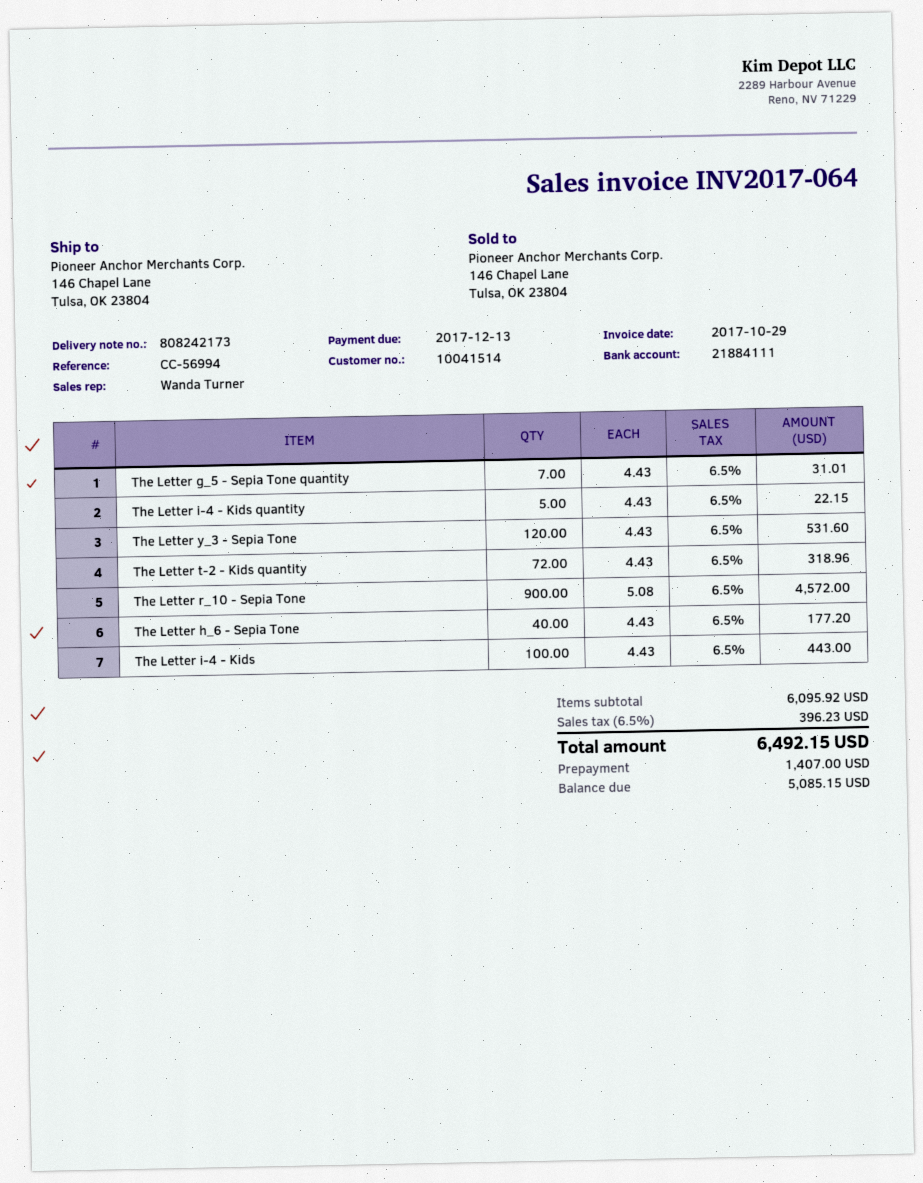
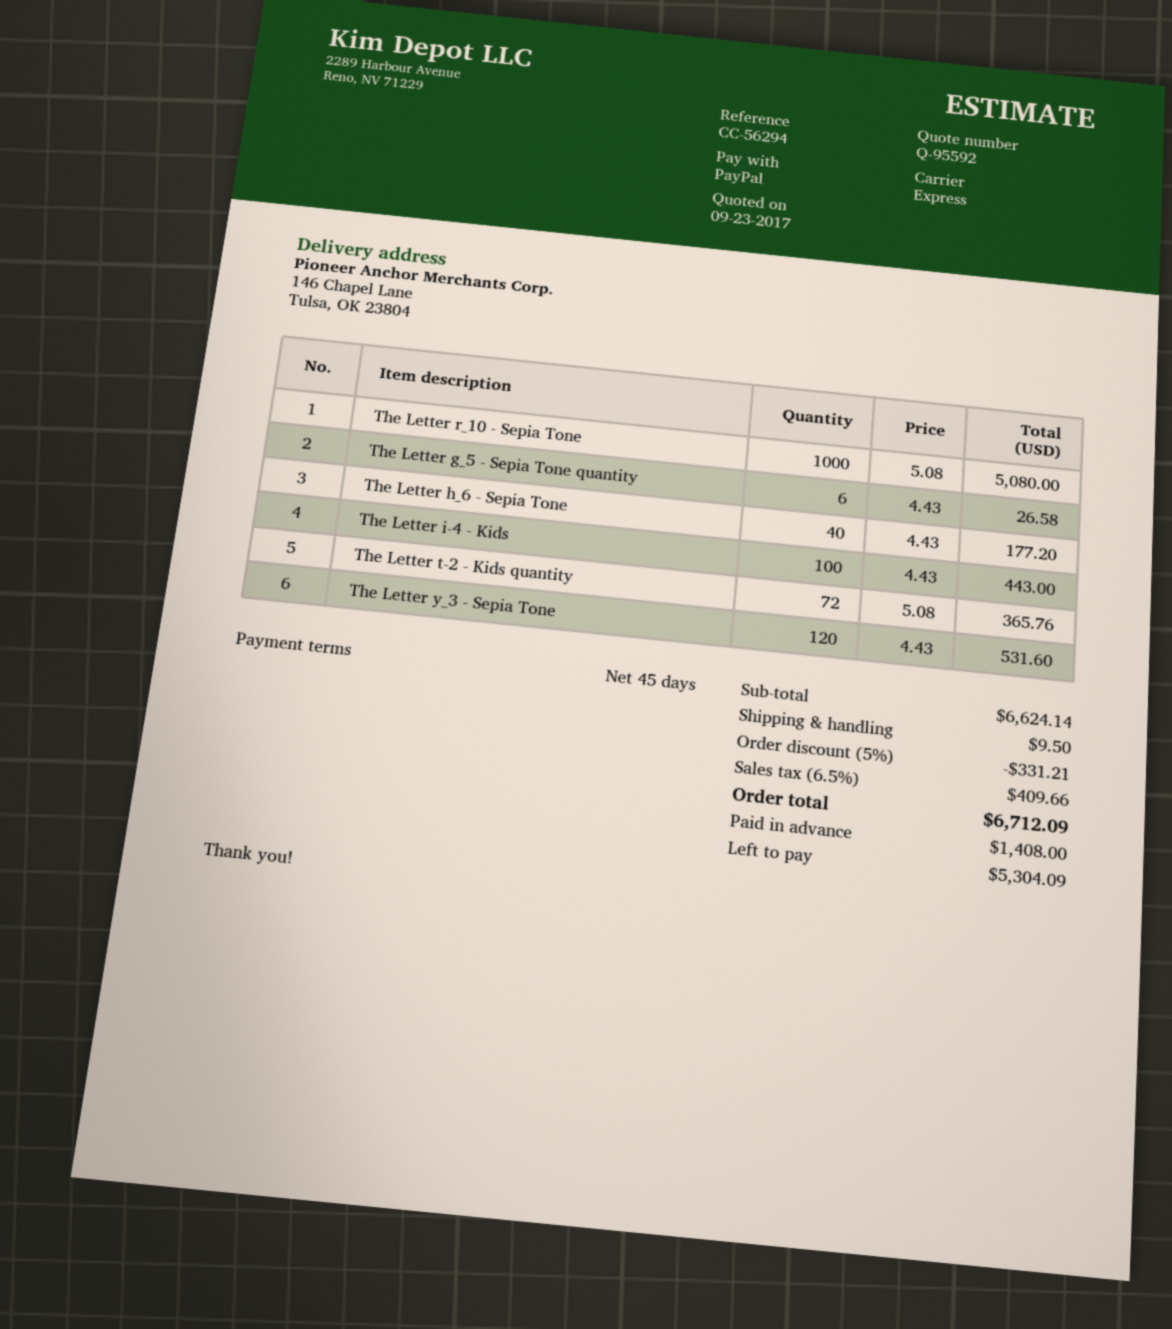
reference: CC-56994 -> CC-56294
The Letter g_5 - Sepia Tone quantity: 7 x 4.43 = 31.01 -> 6 x 4.43 = 26.58
The Letter i-4 - Kids quantity: 5 x 4.43 = 22.15 -> none
The Letter t-2 - Kids quantity: 72 x 4.43 = 318.96 -> 72 x 5.08 = 365.76
The Letter r_10 - Sepia Tone: 900 x 5.08 = 4572.00 -> 1000 x 5.08 = 5080.00
subtotal: 6095.92 -> 6624.14
discount: none -> 5% = 331.21
shipping: none -> 9.50
tax: 6.5% = 396.23 -> 6.5% = 409.66
total: 6492.15 -> 6712.09
deposit: 1407.00 -> 1408.00
balance: 5085.15 -> 5304.09

